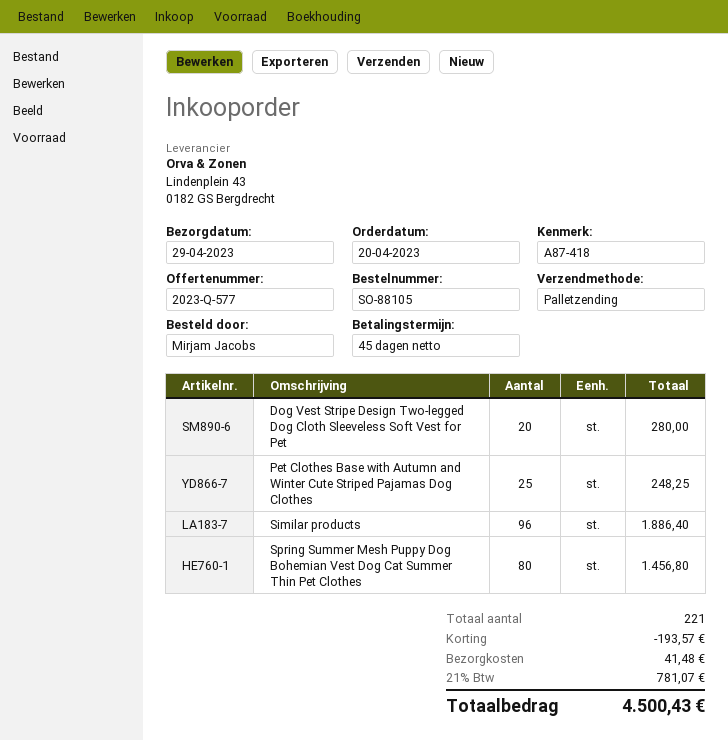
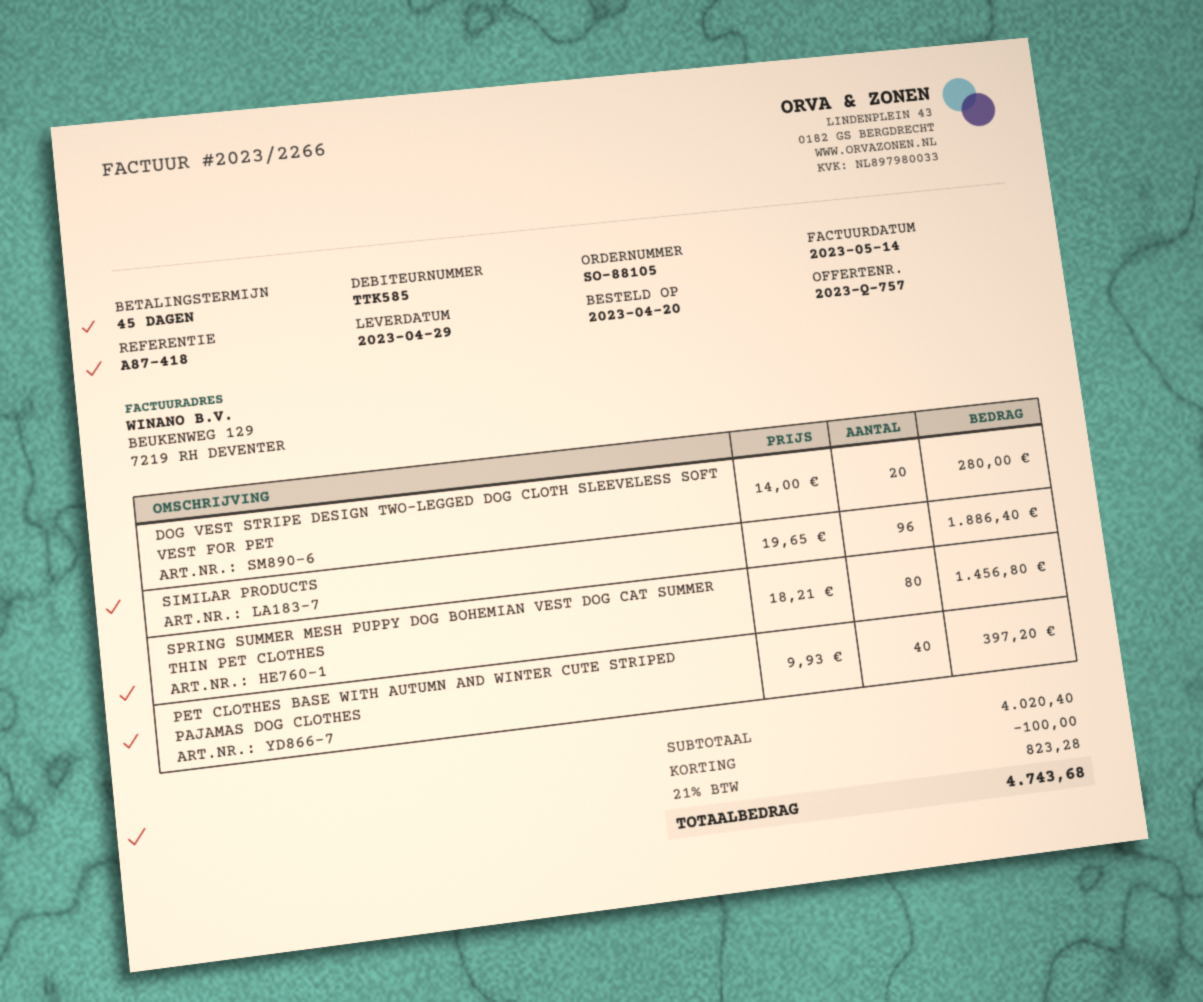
quote number: 2023-Q-577 -> 2023-Q-757
Pet Clothes Base with Autumn and Winter Cute Striped Pajamas Dog Clothes: 25 for 248.25 -> 40 for 397.20
discount: 193.57 -> 100.00
shipping: 41.48 -> none
tax: 21% = 781.07 -> 21% = 823.28
total: 4500.43 -> 4743.68

